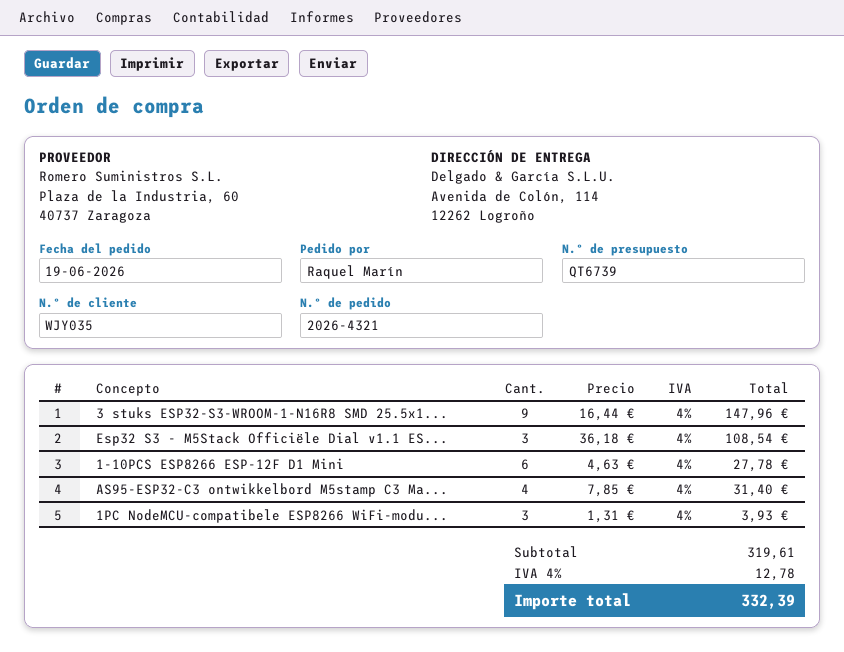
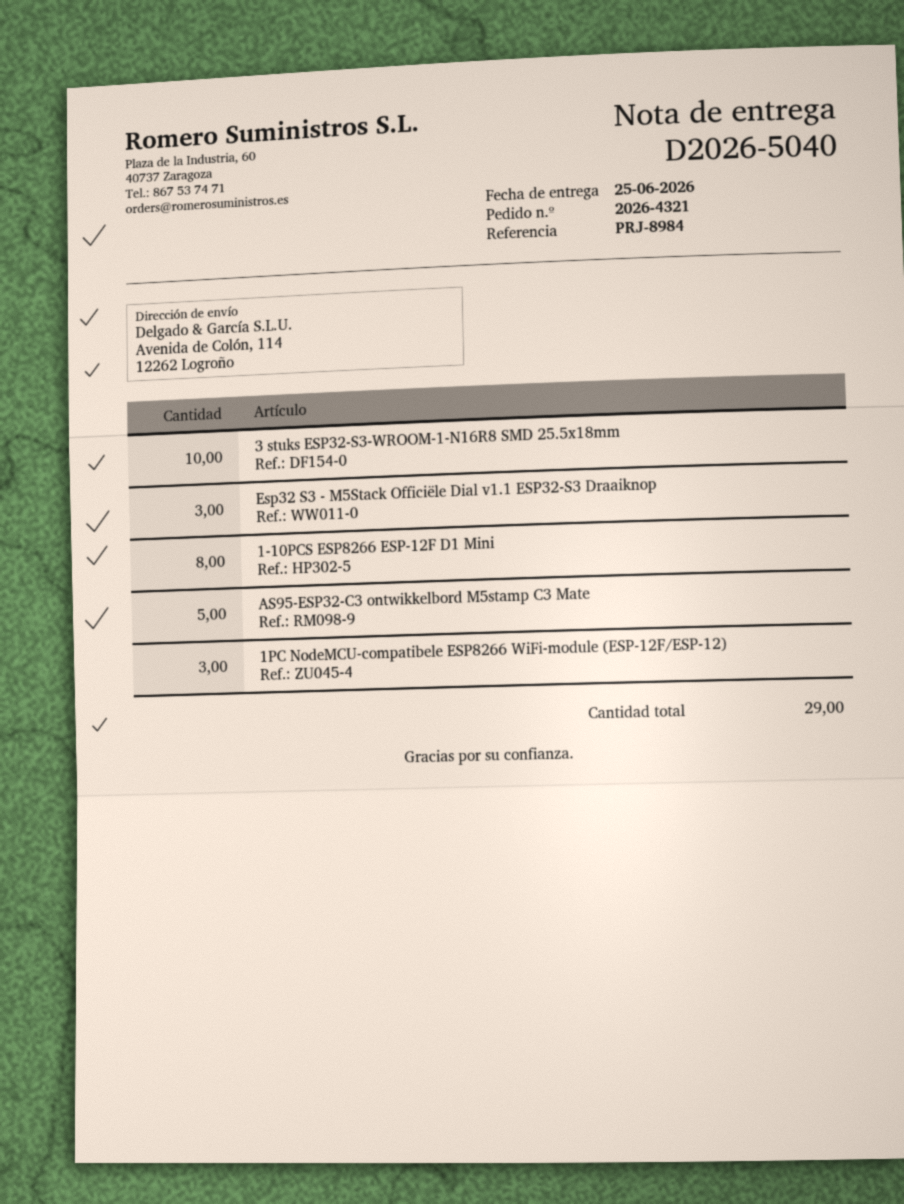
3 stuks ESP32-S3-WROOM-1-N16R8 SMD 25.5x1...: 9 -> 10
1-10PCS ESP8266 ESP-12F D1 Mini: 6 -> 8
AS95-ESP32-C3 ontwikkelbord M5stamp C3 Ma...: 4 -> 5

